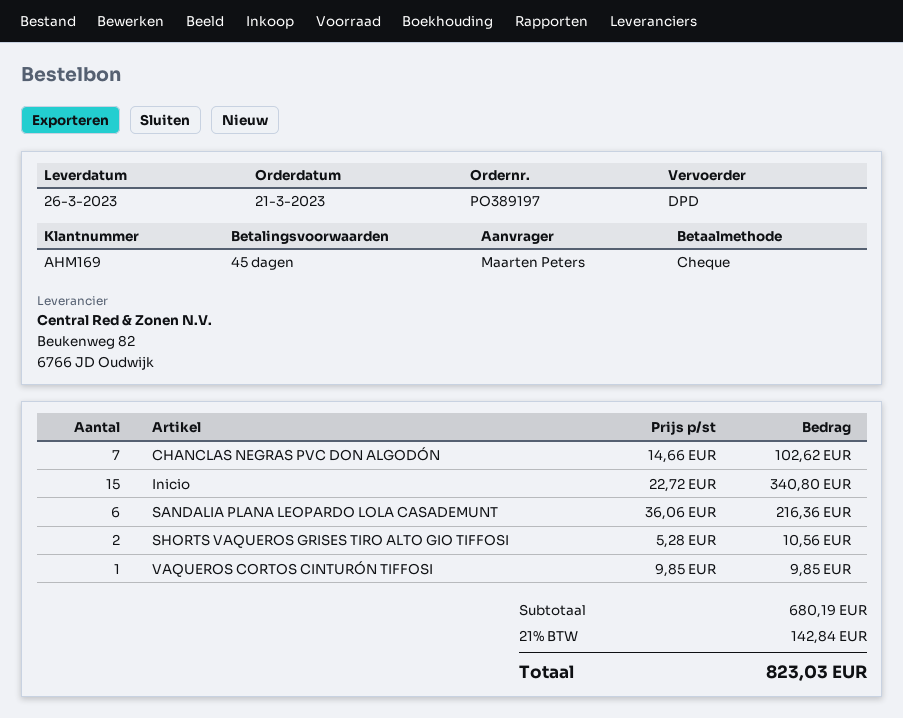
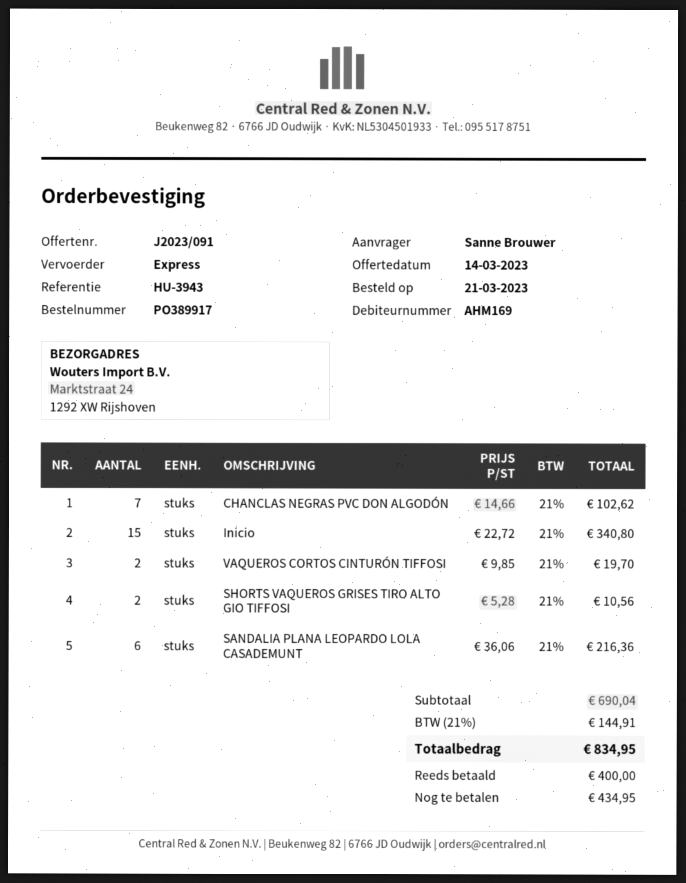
order number: PO389197 -> PO389917
ordered by: Maarten Peters -> Sanne Brouwer
shipping method: DPD -> express
VAQUEROS CORTOS CINTURÓN TIFFOSI: 1 x 9.85 = 9.85 -> 2 x 9.85 = 19.70
subtotal: 680.19 -> 690.04
tax: 21% = 142.84 -> 21% = 144.91
total: 823.03 -> 834.95

